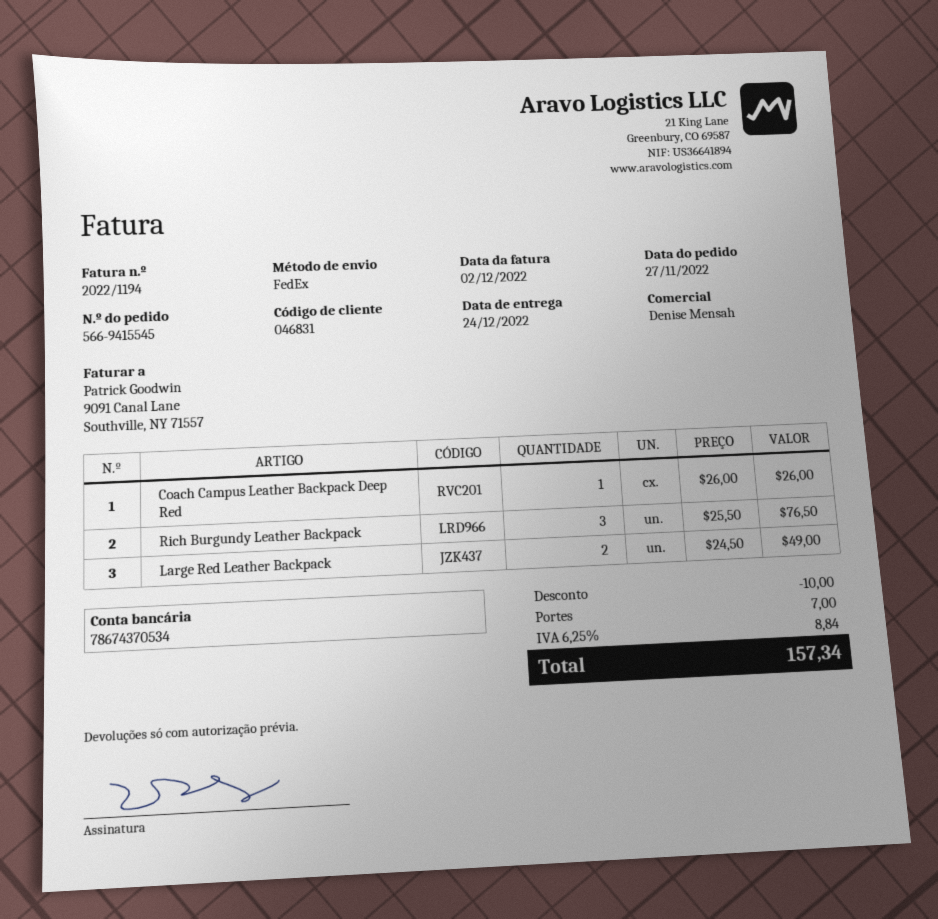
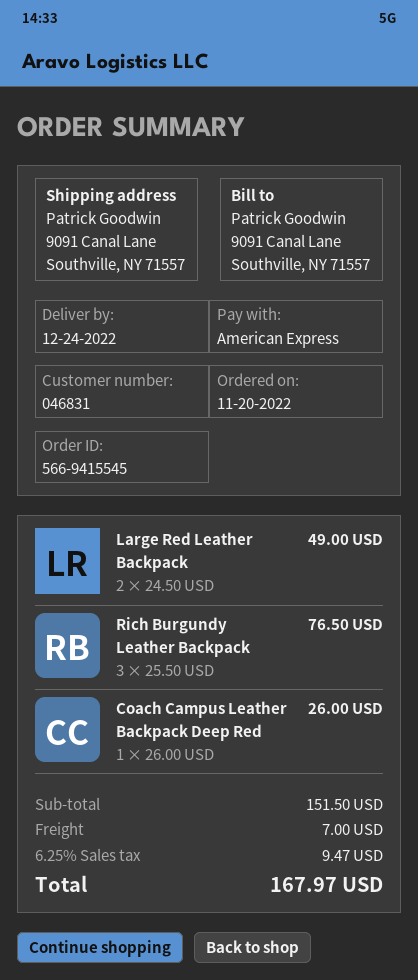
order date: 2022-11-27 -> 2022-11-20
discount: 10.00 -> none
tax: 6.25% = 8.84 -> 6.25% = 9.47
total: 157.34 -> 167.97

